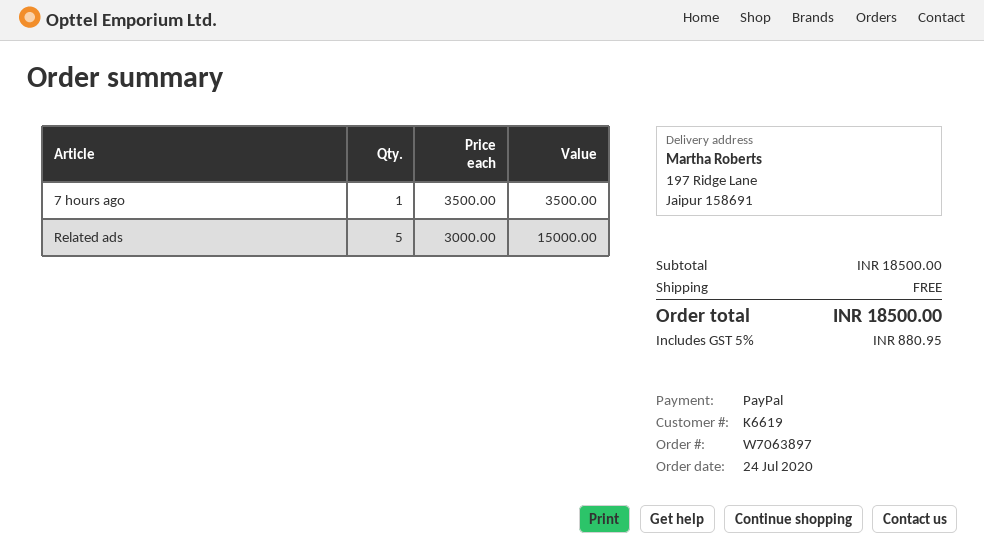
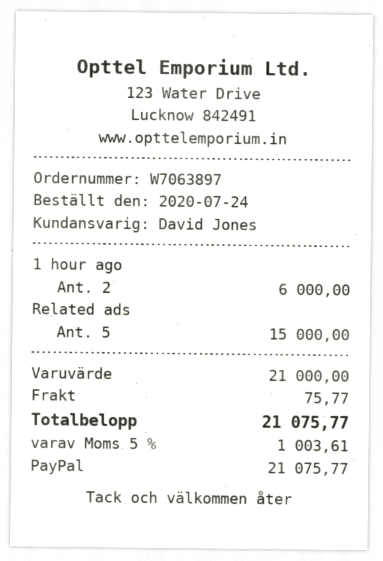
7 hours ago: 1 for 3500.00 -> none
1 hour ago: none -> 2 for 6000.00
subtotal: 18500.00 -> 21000.00
shipping: 0.00 -> 75.77
tax: 5% = 880.95 -> 5% = 1003.61
total: 18500.00 -> 21075.77

